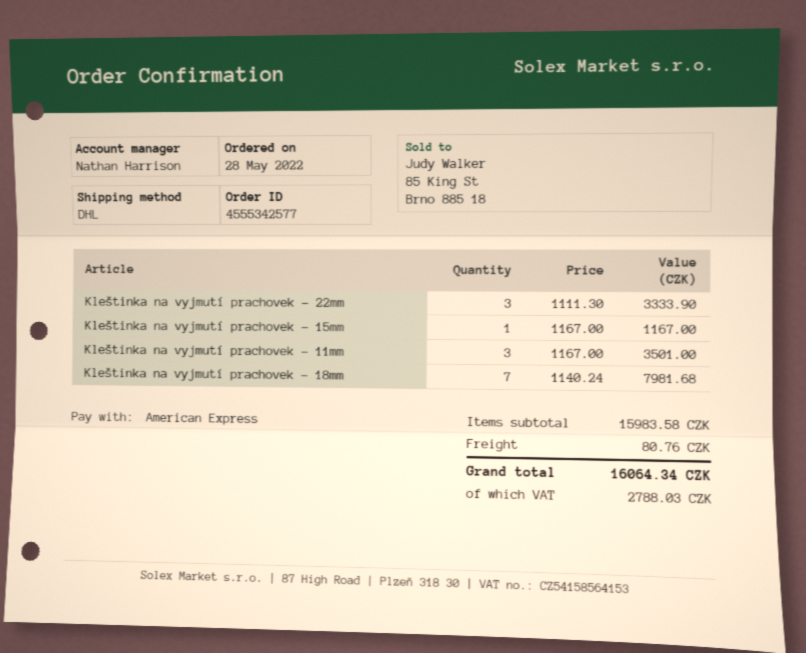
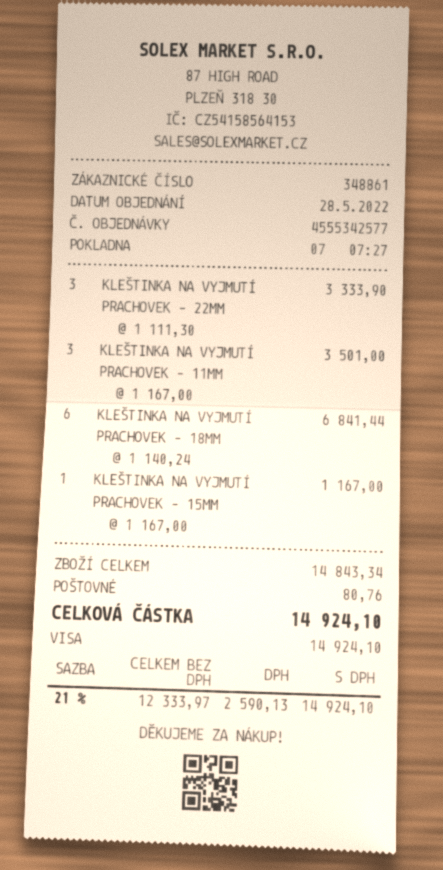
payment method: American Express -> Visa
Kleštinka na vyjmutí prachovek – 18mm: 7 x 1140.24 = 7981.68 -> 6 x 1140.24 = 6841.44
subtotal: 15983.58 -> 14843.34
tax: 2788.03 -> 2590.13
total: 16064.34 -> 14924.10

